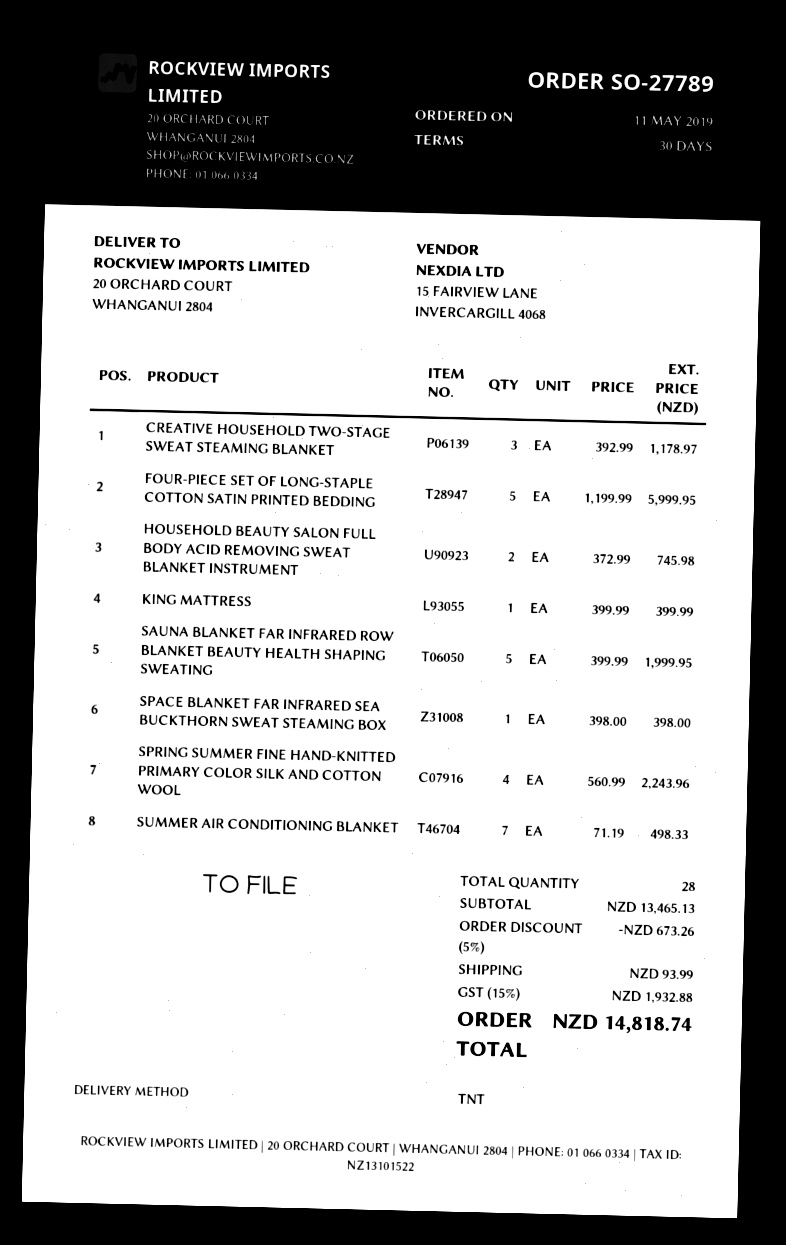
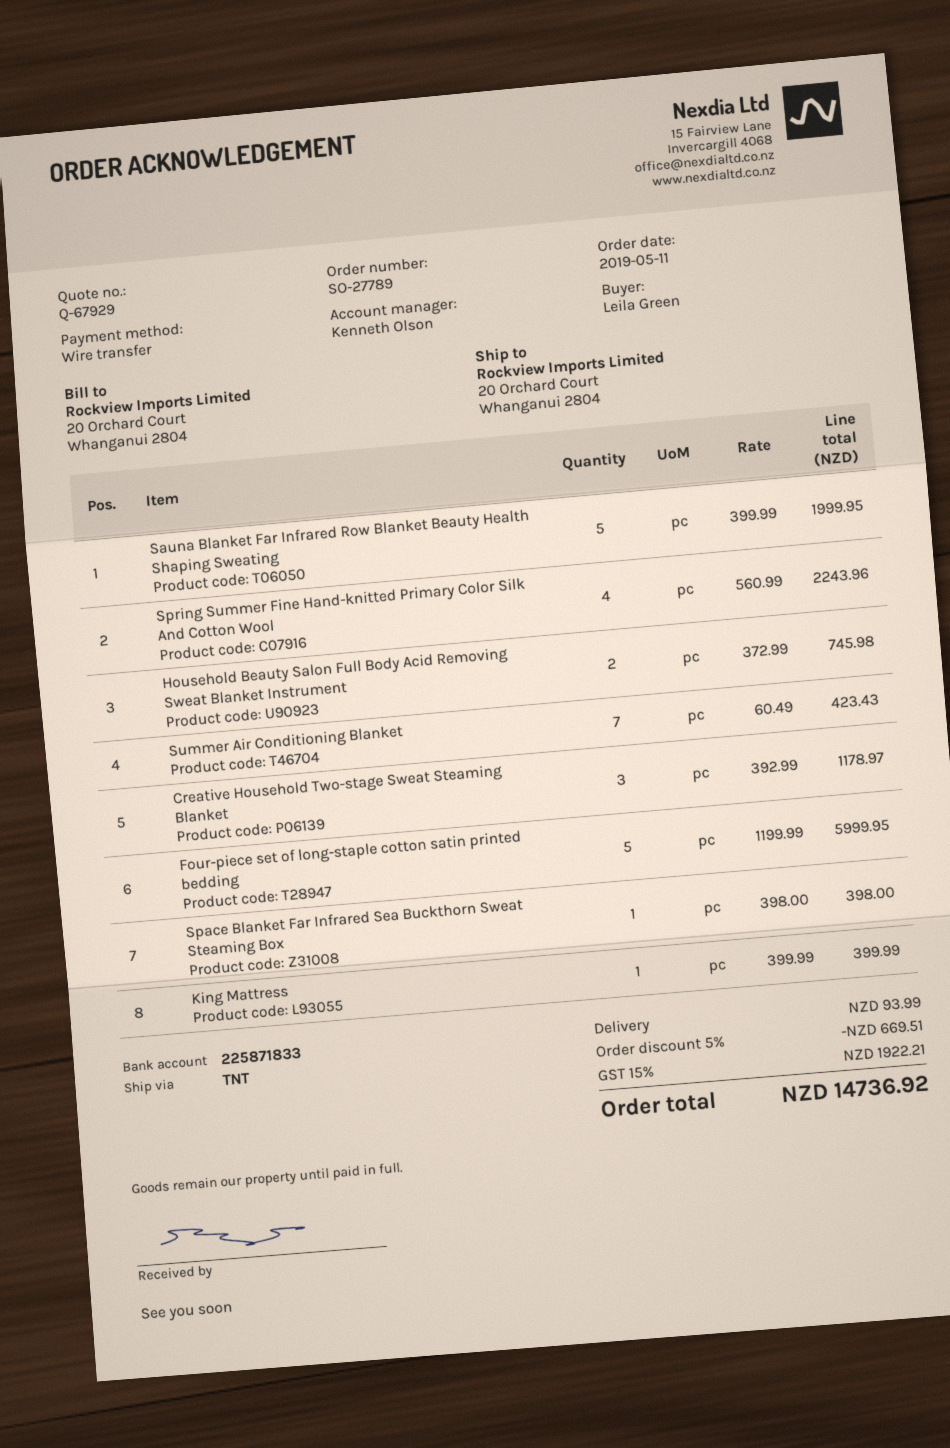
SUMMER AIR CONDITIONING BLANKET: 7 x 71.19 = 498.33 -> 7 x 60.49 = 423.43
discount: 5% = 673.26 -> 5% = 669.51
tax: 15% = 1932.88 -> 15% = 1922.21
total: 14818.74 -> 14736.92

